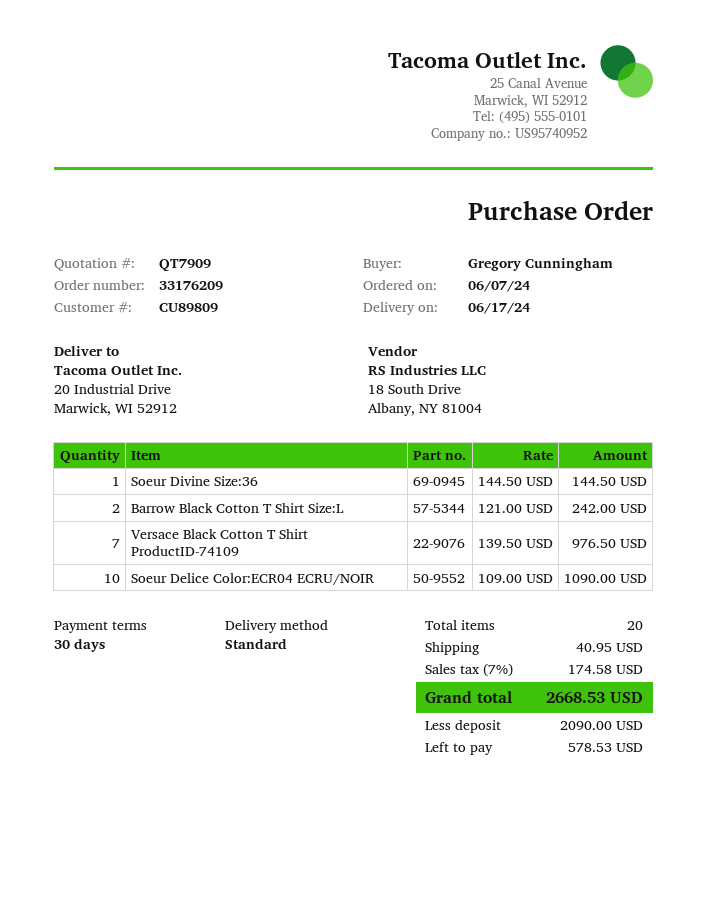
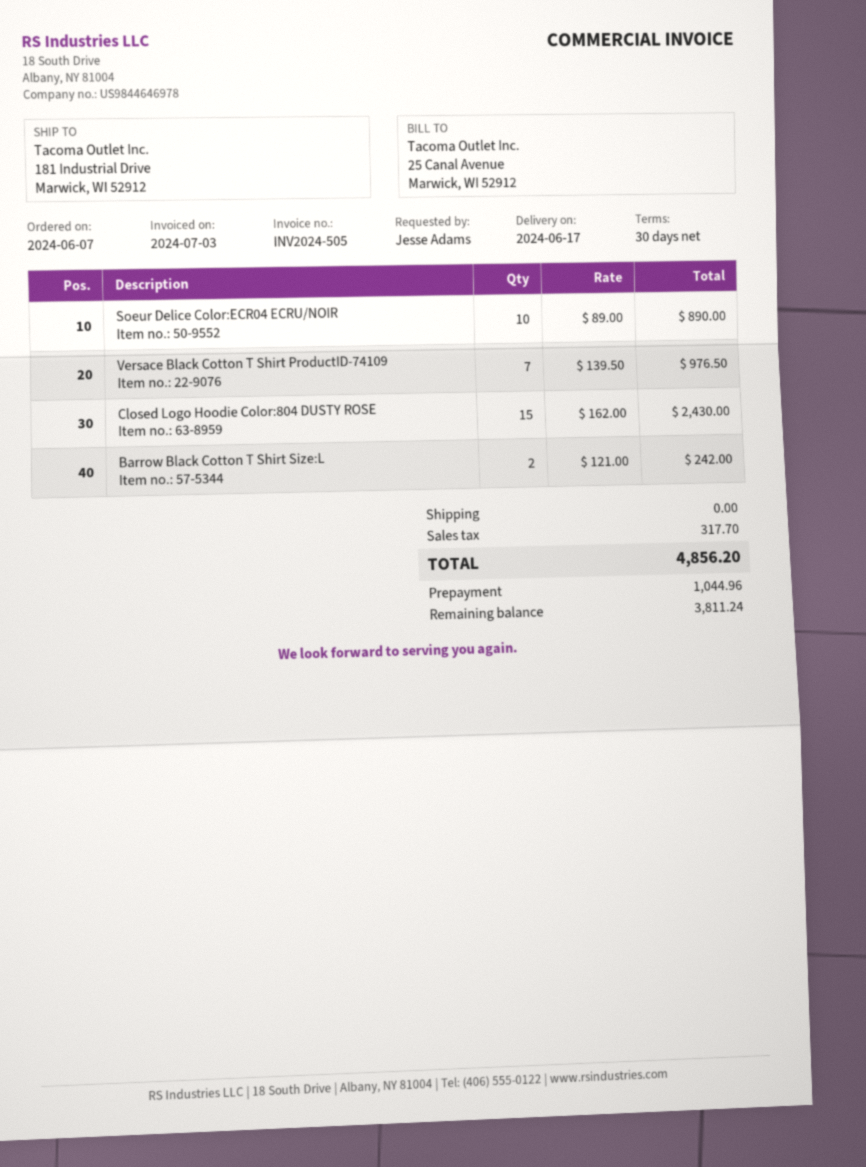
ordered by: Gregory Cunningham -> Jesse Adams
ship to: 20 Industrial Drive, Marwick, WI 52912 -> 181 Industrial Drive, Marwick, WI 52912
Soeur Divine Size:36: 1 x 144.50 = 144.50 -> none
Soeur Delice Color:ECR04 ECRU/NOIR: 10 x 109.00 = 1090.00 -> 10 x 89.00 = 890.00
Closed Logo Hoodie Color:804 DUSTY ROSE: none -> 15 x 162.00 = 2430.00
shipping: 40.95 -> 0.00
tax: 174.58 -> 317.70
total: 2668.53 -> 4856.20
deposit: 2090.00 -> 1044.96
balance: 578.53 -> 3811.24

